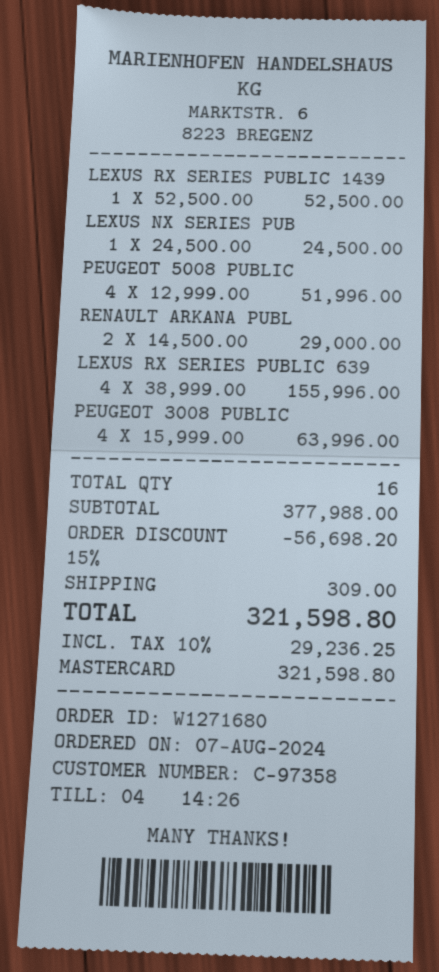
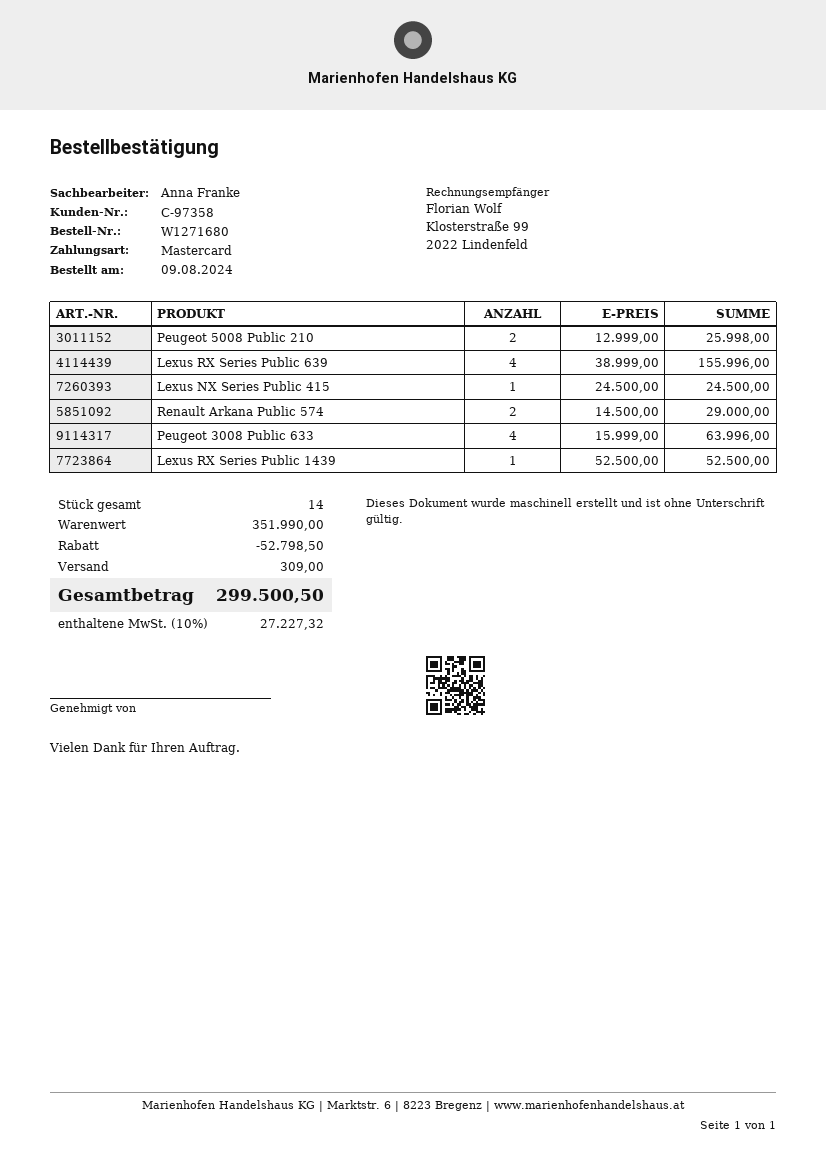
order date: 2024-08-07 -> 2024-08-09
PEUGEOT 5008 PUBLIC: 4 x 12999.00 = 51996.00 -> 2 x 12999.00 = 25998.00
total quantity: 16 -> 14
subtotal: 377988.00 -> 351990.00
discount: 56698.20 -> 52798.50
tax: 10% = 29236.25 -> 10% = 27227.32
total: 321598.80 -> 299500.50

